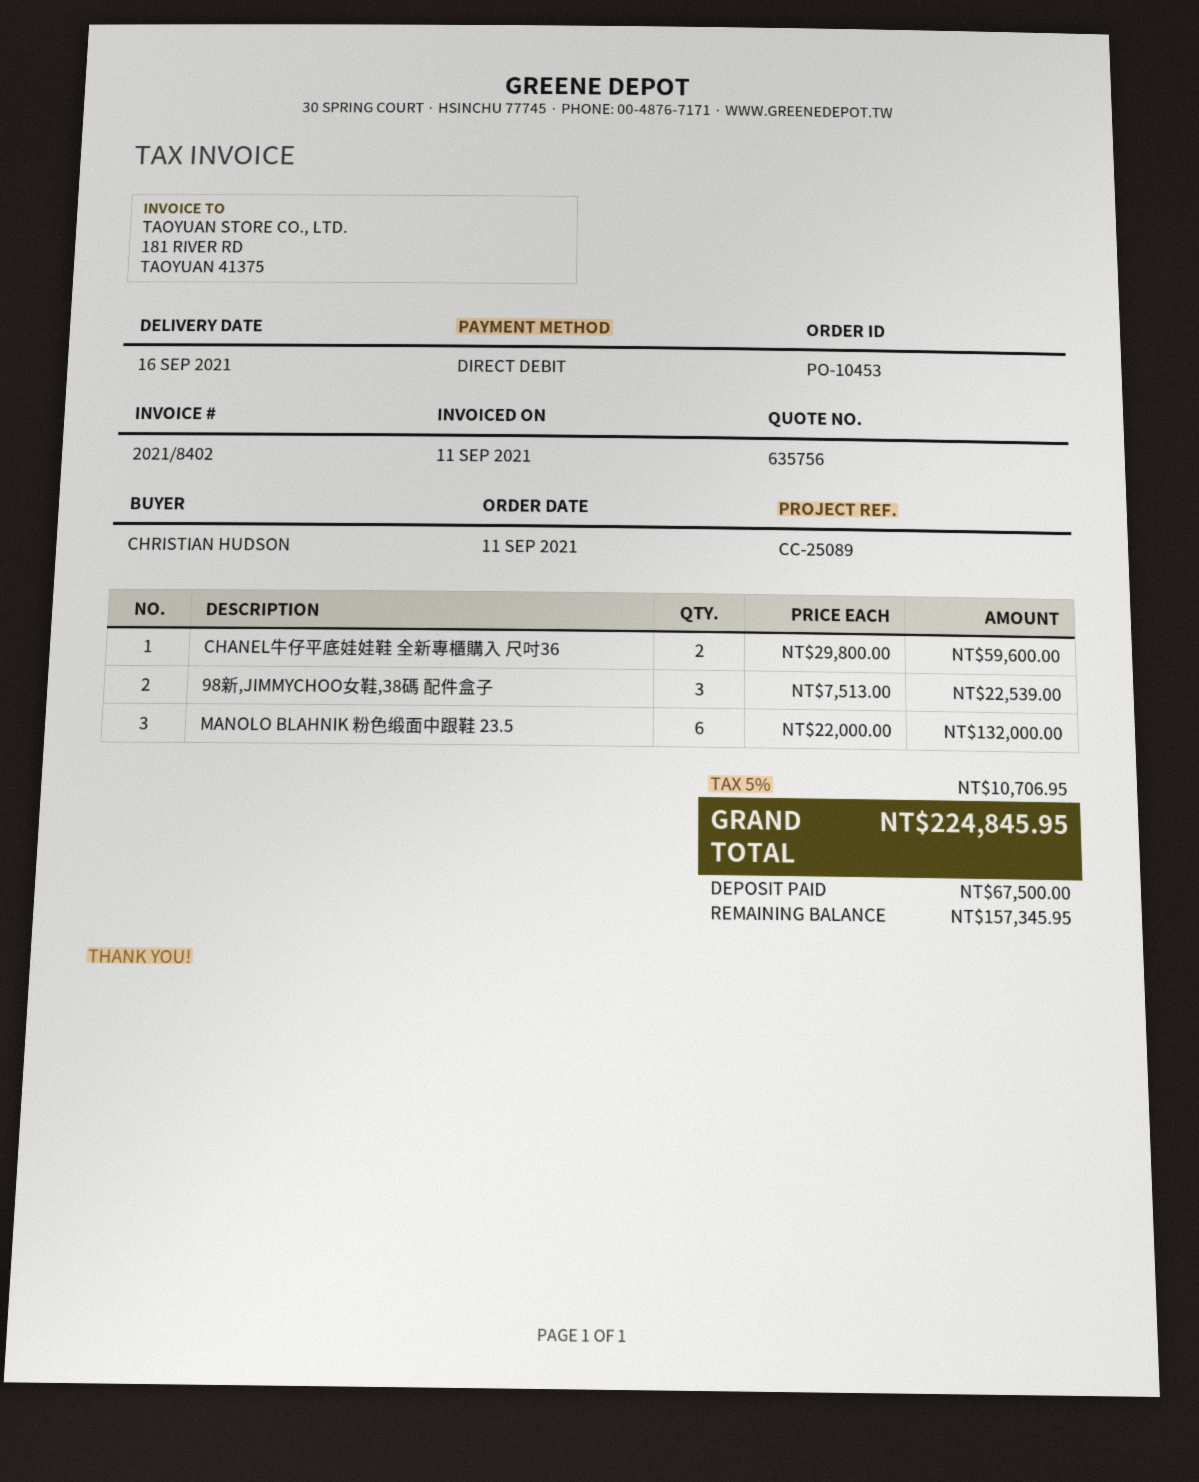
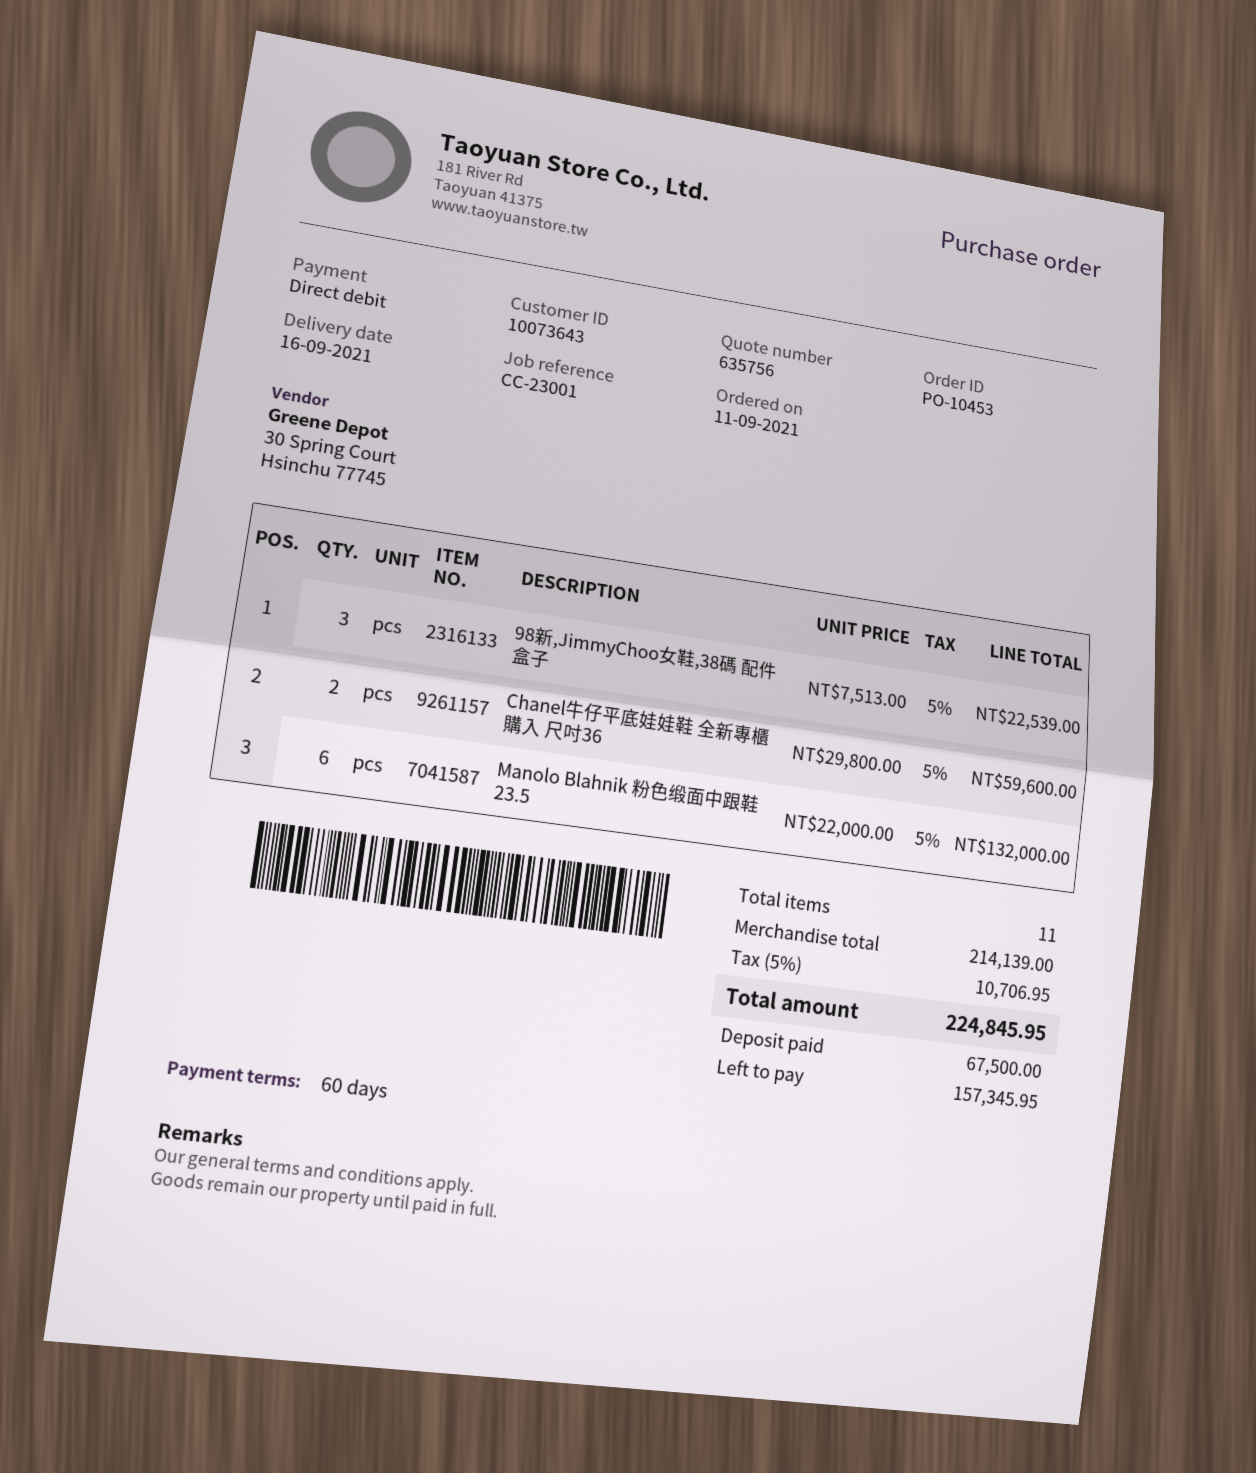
reference: CC-25089 -> CC-23001

